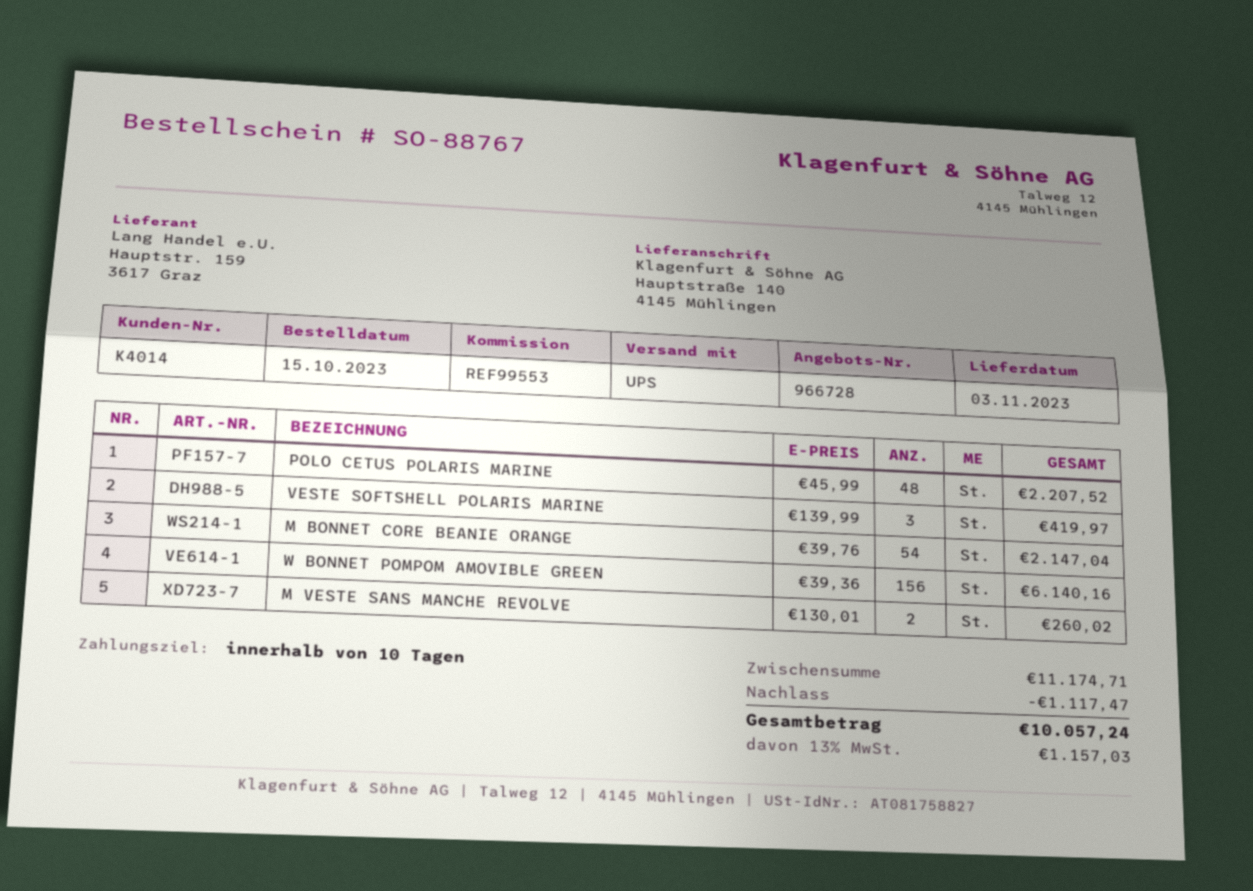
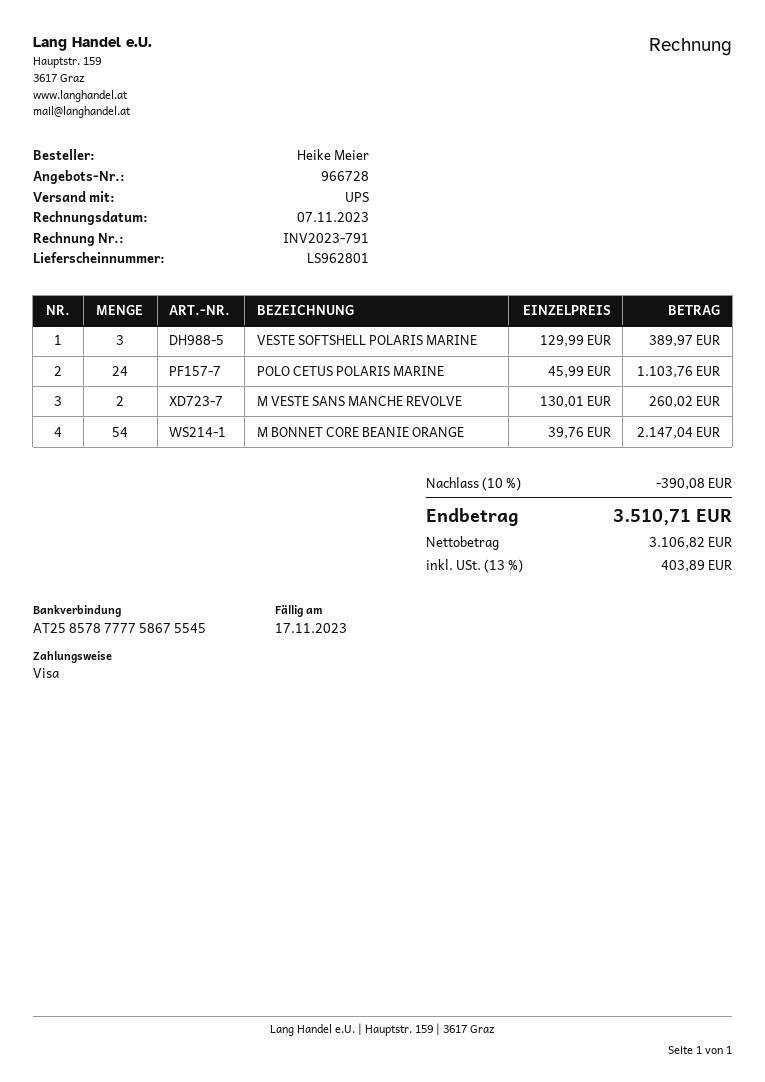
POLO CETUS POLARIS MARINE: 48 x 45.99 = 2207.52 -> 24 x 45.99 = 1103.76
VESTE SOFTSHELL POLARIS MARINE: 3 x 139.99 = 419.97 -> 3 x 129.99 = 389.97
W BONNET POMPOM AMOVIBLE GREEN: 156 x 39.36 = 6140.16 -> none
discount: 1117.47 -> 390.08
tax: 13% = 1157.03 -> 13% = 403.89
total: 10057.24 -> 3510.71

